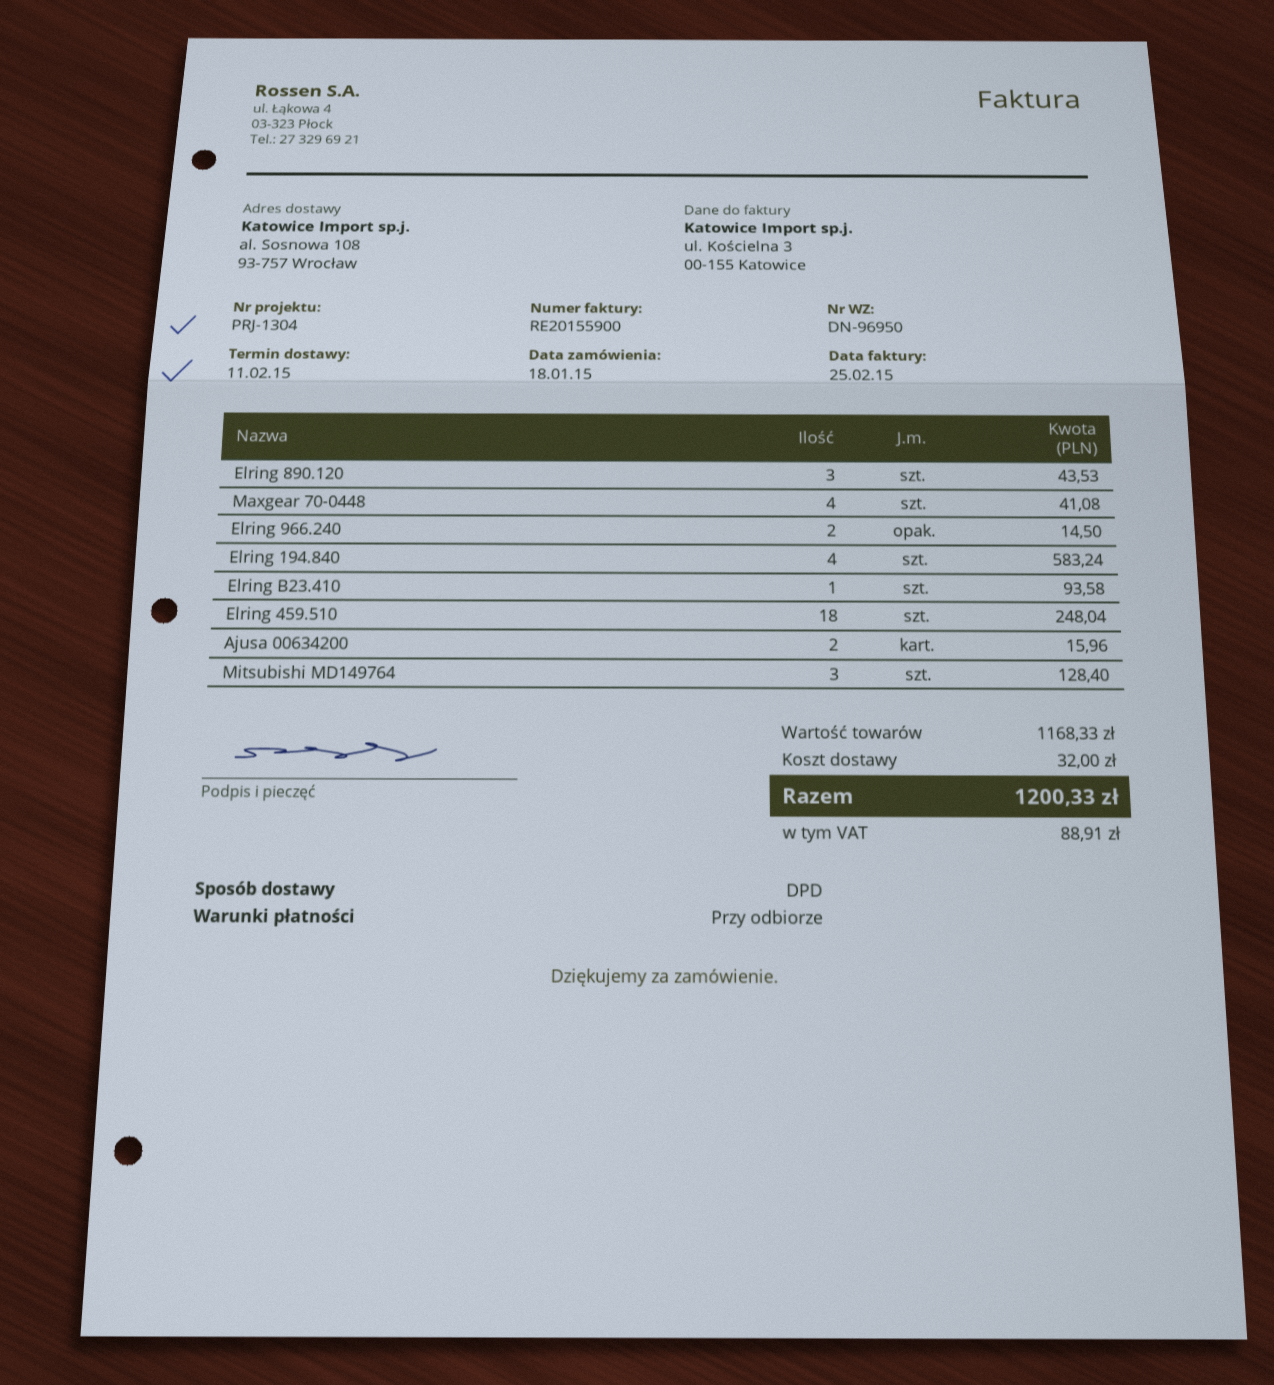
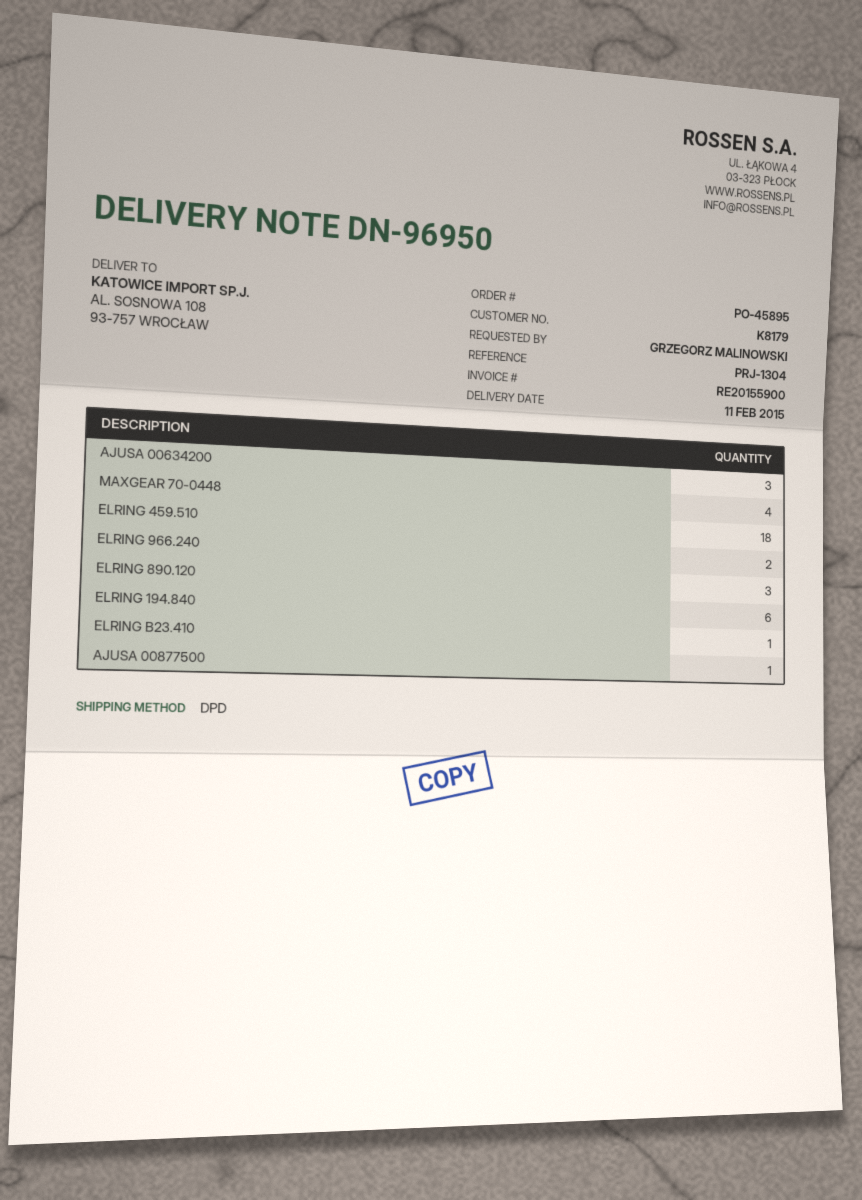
Elring 194.840: 4 -> 6
Ajusa 00634200: 2 -> 3
Mitsubishi MD149764: 3 -> none
AJUSA 00877500: none -> 1

